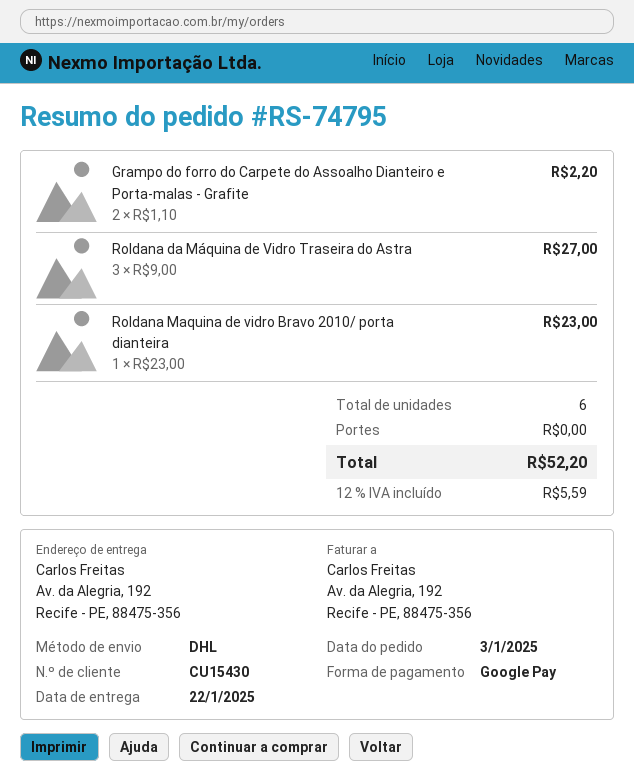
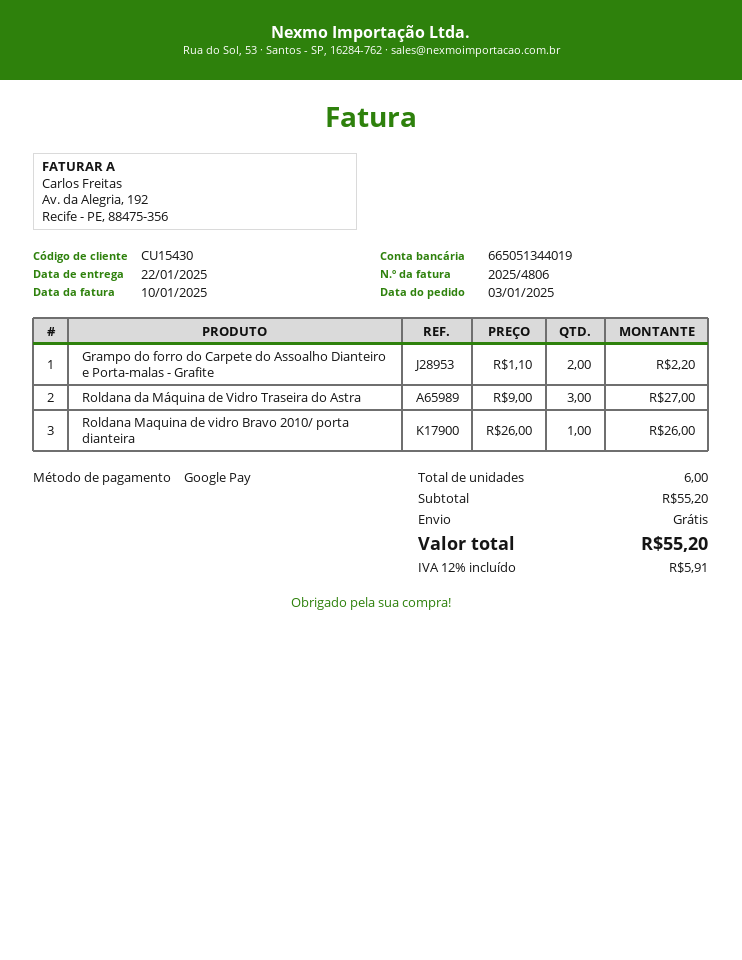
Roldana Maquina de vidro Bravo 2010/ porta dianteira: 1 x 23.00 = 23.00 -> 1 x 26.00 = 26.00
tax: 12% = 5.59 -> 12% = 5.91
total: 52.20 -> 55.20

